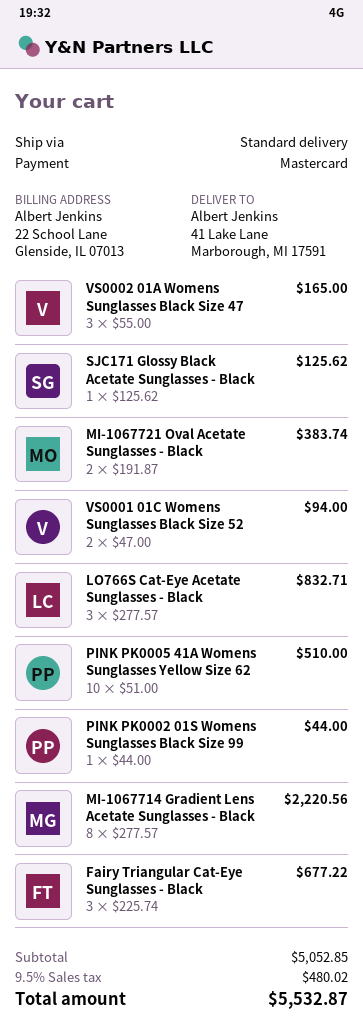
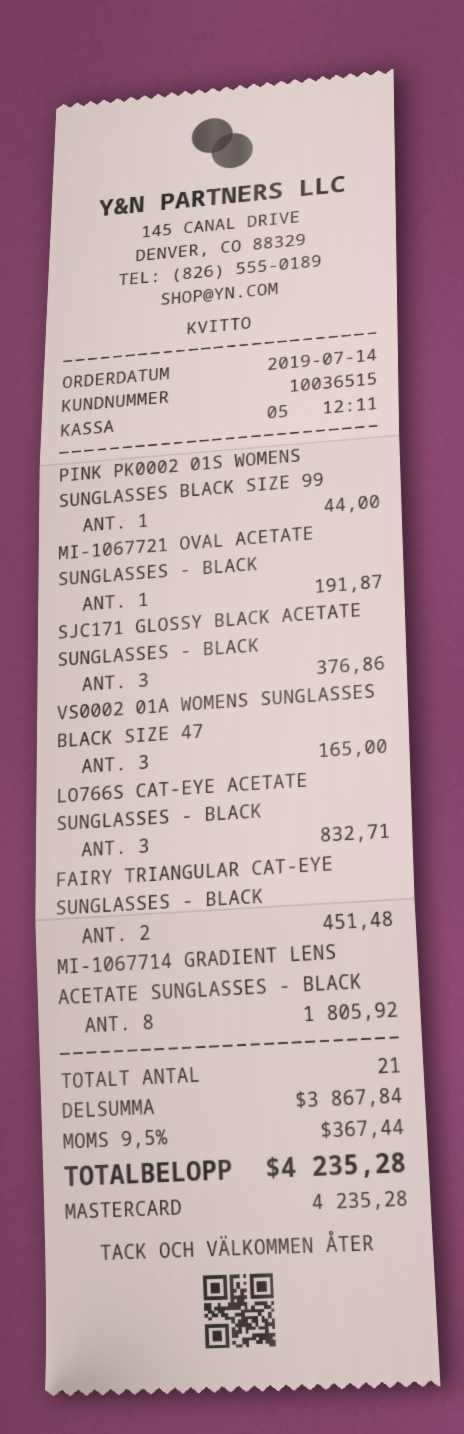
SJC171 Glossy Black Acetate Sunglasses - Black: 1 for 125.62 -> 3 for 376.86
MI-1067721 Oval Acetate Sunglasses - Black: 2 for 383.74 -> 1 for 191.87
VS0001 01C Womens Sunglasses Black Size 52: 2 for 94.00 -> none
PINK PK0005 41A Womens Sunglasses Yellow Size 62: 10 for 510.00 -> none
MI-1067714 Gradient Lens Acetate Sunglasses - Black: 8 for 2220.56 -> 8 for 1805.92
Fairy Triangular Cat-Eye Sunglasses - Black: 3 for 677.22 -> 2 for 451.48
subtotal: 5052.85 -> 3867.84
tax: 9.5% = 480.02 -> 9.5% = 367.44
total: 5532.87 -> 4235.28

